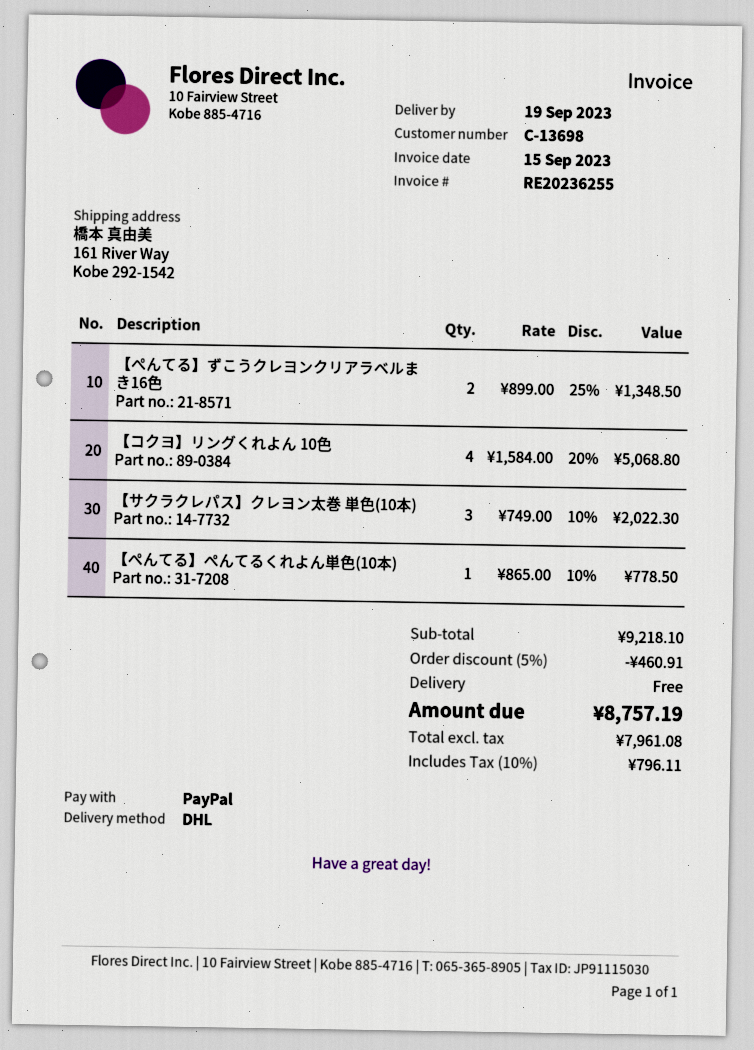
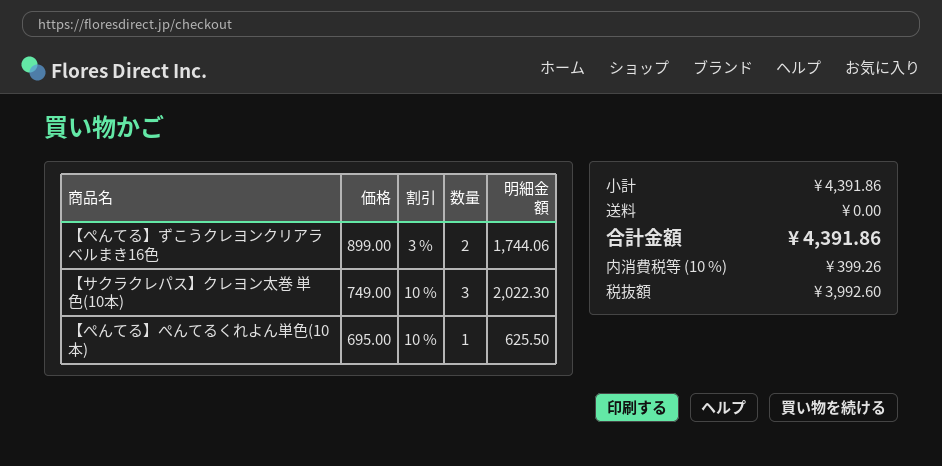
【ぺんてる】ずこうクレヨンクリアラベルまき16色: 2 x 899.00 - 25% = 1348.50 -> 2 x 899.00 - 3% = 1744.06
【コクヨ】リングくれよん 10色: 4 x 1584.00 - 20% = 5068.80 -> none
【ぺんてる】ぺんてるくれよん単色(10本): 1 x 865.00 - 10% = 778.50 -> 1 x 695.00 - 10% = 625.50
subtotal: 9218.10 -> 4391.86
discount: 5% = 460.91 -> none
net: 7961.08 -> 3992.60
tax: 10% = 796.11 -> 10% = 399.26
total: 8757.19 -> 4391.86

